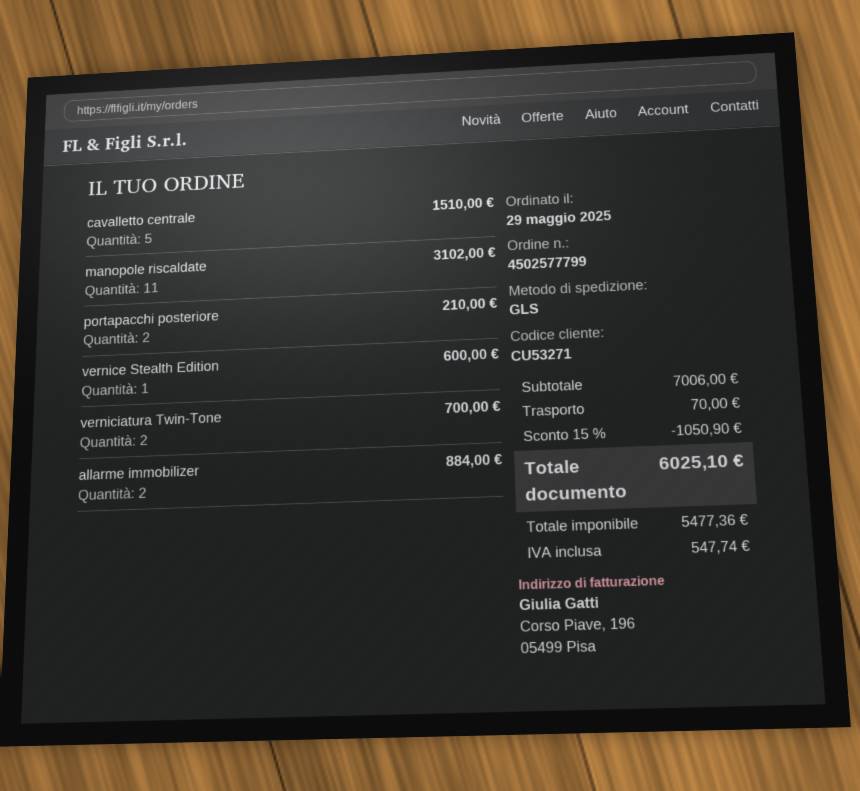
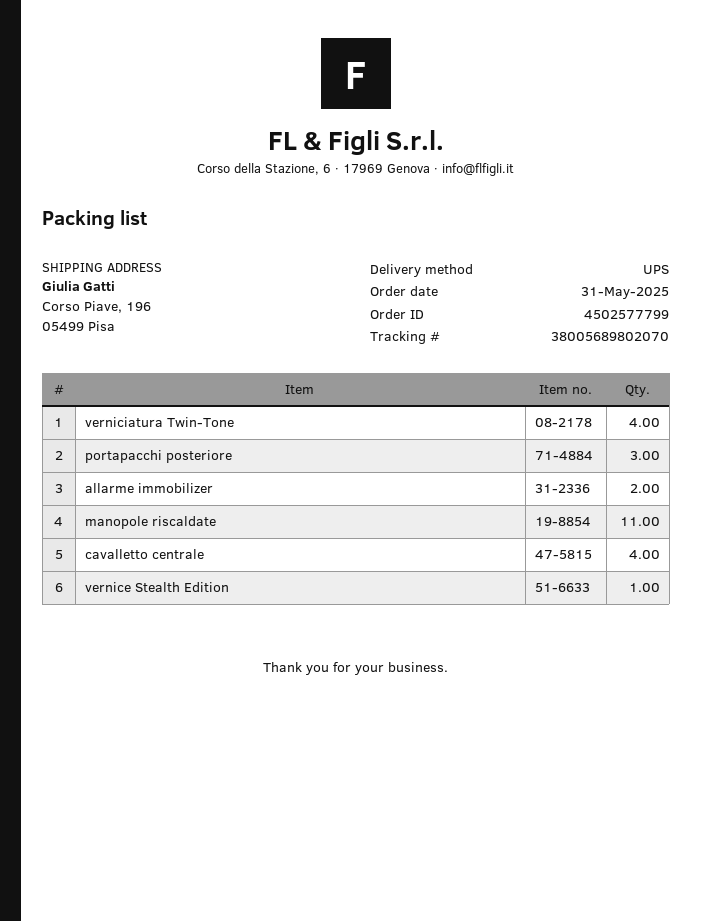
order date: 2025-05-29 -> 2025-05-31
shipping method: GLS -> UPS
cavalletto centrale: 5 -> 4
portapacchi posteriore: 2 -> 3
verniciatura Twin-Tone: 2 -> 4

